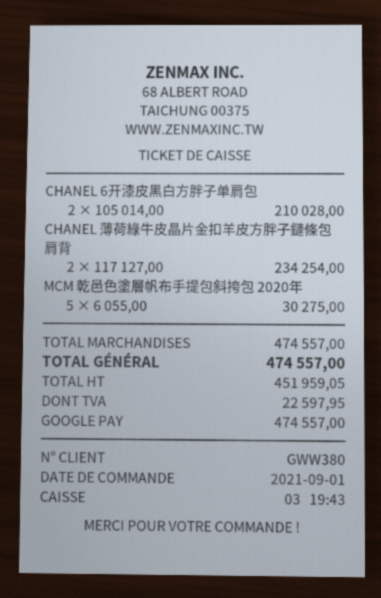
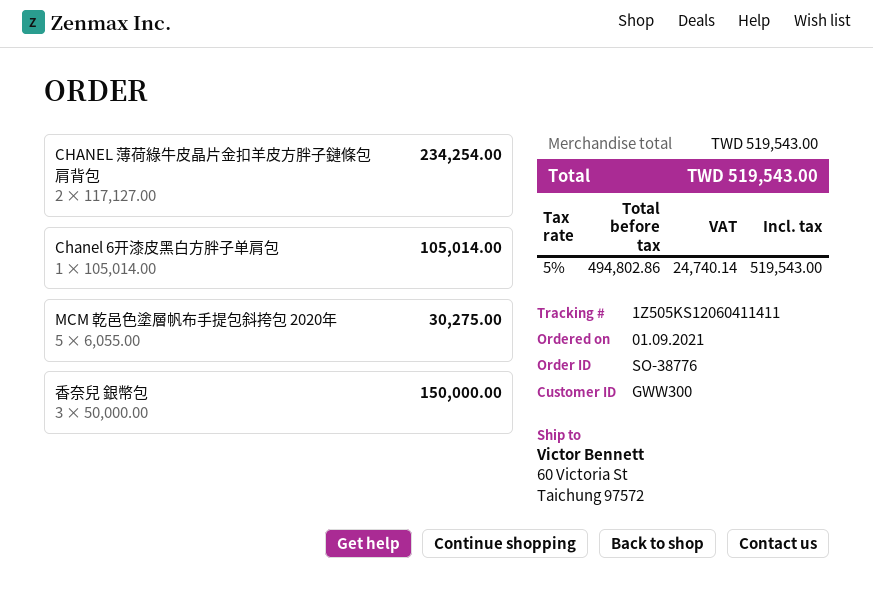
customer number: GWW380 -> GWW300
CHANEL 6开漆皮黑白方胖子单肩包: 2 x 105014.00 = 210028.00 -> 1 x 105014.00 = 105014.00
香奈兒 銀幣包: none -> 3 x 50000.00 = 150000.00
subtotal: 474557.00 -> 519543.00
net: 451959.05 -> 494802.86
tax: 22597.95 -> 24740.14
total: 474557.00 -> 519543.00

